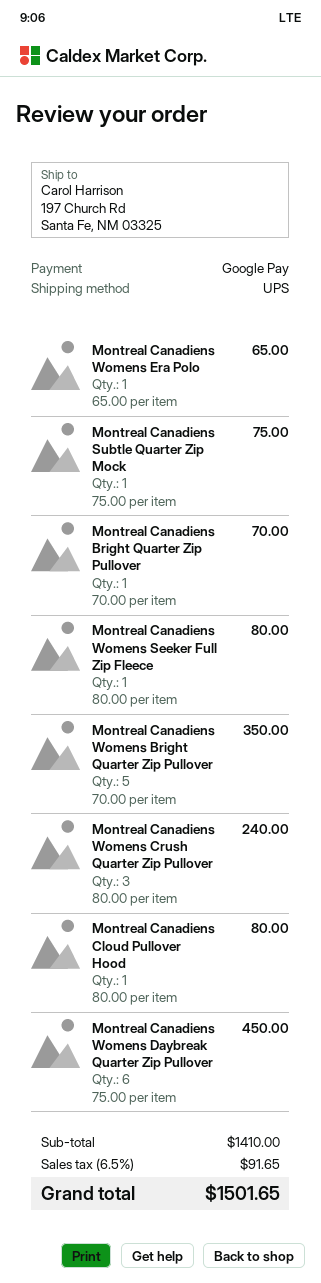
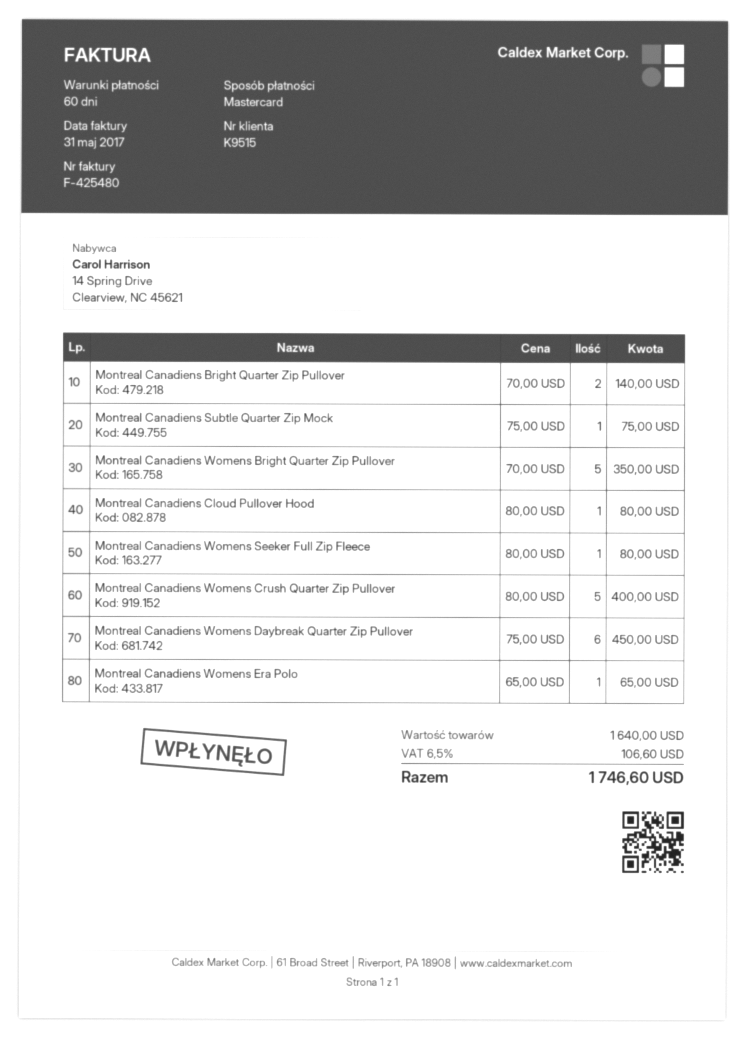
payment method: Google Pay -> Mastercard
Montreal Canadiens Bright Quarter Zip Pullover: 1 x 70.00 = 70.00 -> 2 x 70.00 = 140.00
Montreal Canadiens Womens Crush Quarter Zip Pullover: 3 x 80.00 = 240.00 -> 5 x 80.00 = 400.00
subtotal: 1410.00 -> 1640.00
tax: 6.5% = 91.65 -> 6.5% = 106.60
total: 1501.65 -> 1746.60

